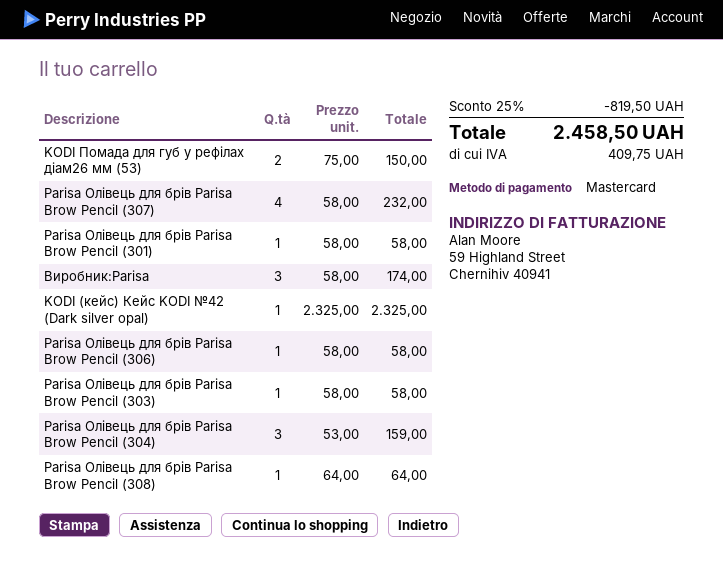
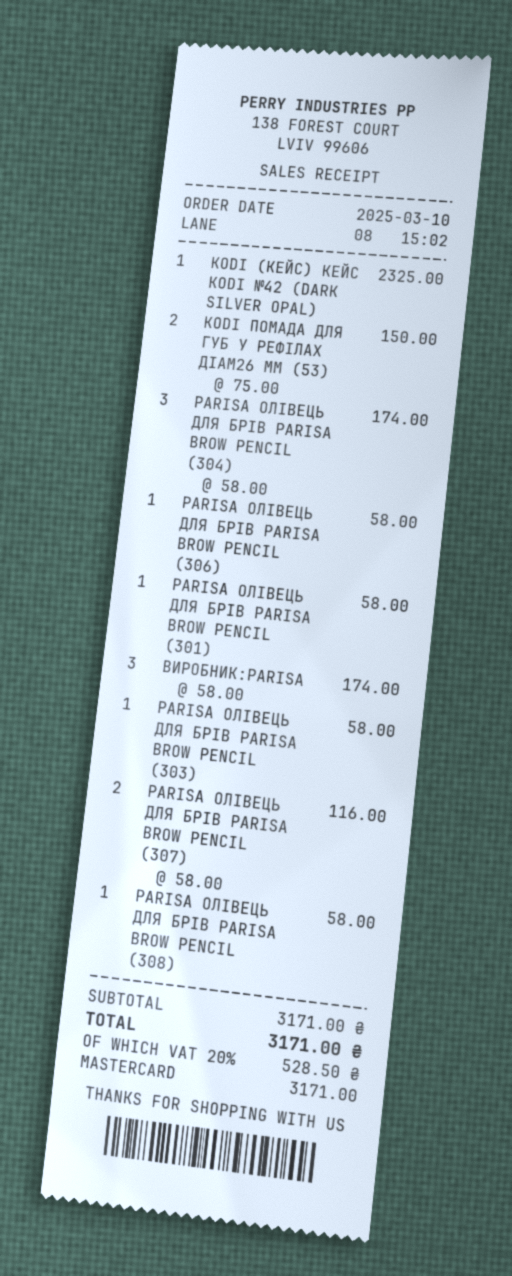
Parisa Олівець для брів Parisa Brow Pencil (307): 4 x 58.00 = 232.00 -> 2 x 58.00 = 116.00
Parisa Олівець для брів Parisa Brow Pencil (304): 3 x 53.00 = 159.00 -> 3 x 58.00 = 174.00
Parisa Олівець для брів Parisa Brow Pencil (308): 1 x 64.00 = 64.00 -> 1 x 58.00 = 58.00
discount: 25% = 819.50 -> none
tax: 409.75 -> 528.50
total: 2458.50 -> 3171.00

